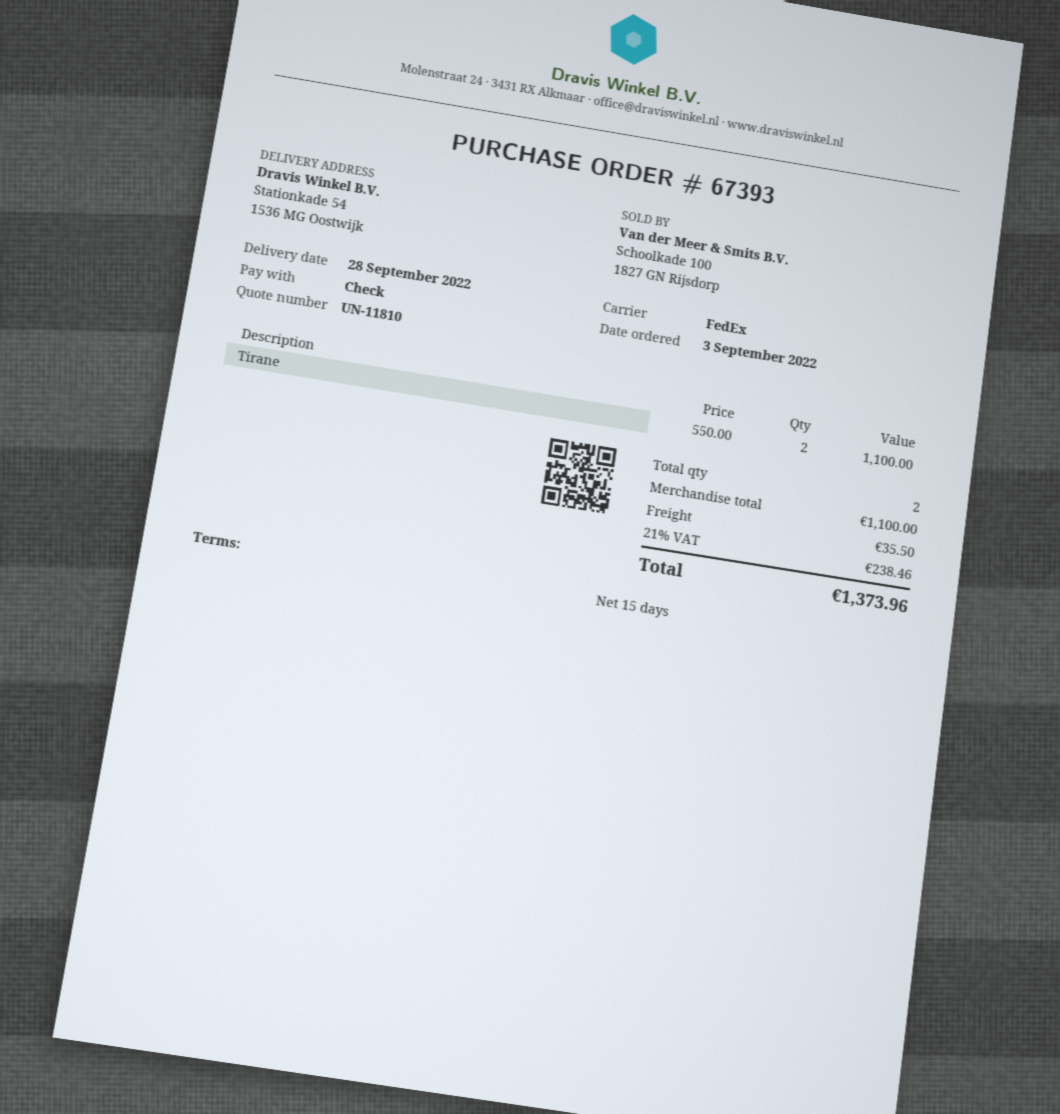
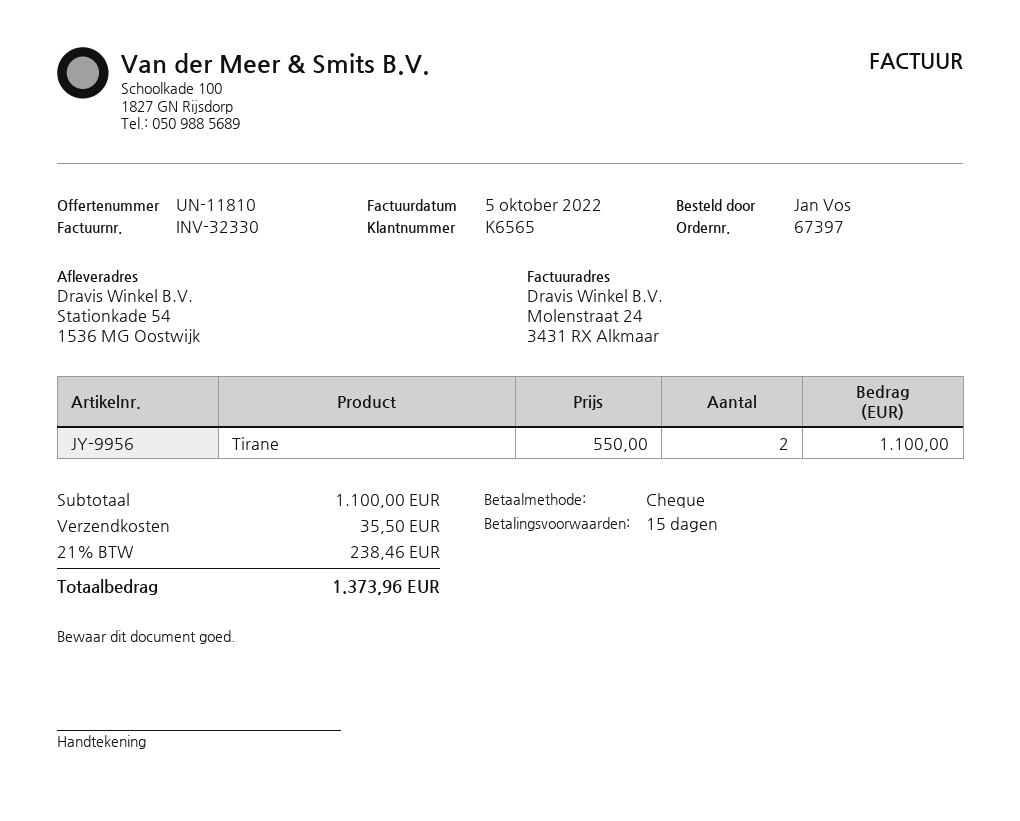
order number: 67393 -> 67397

